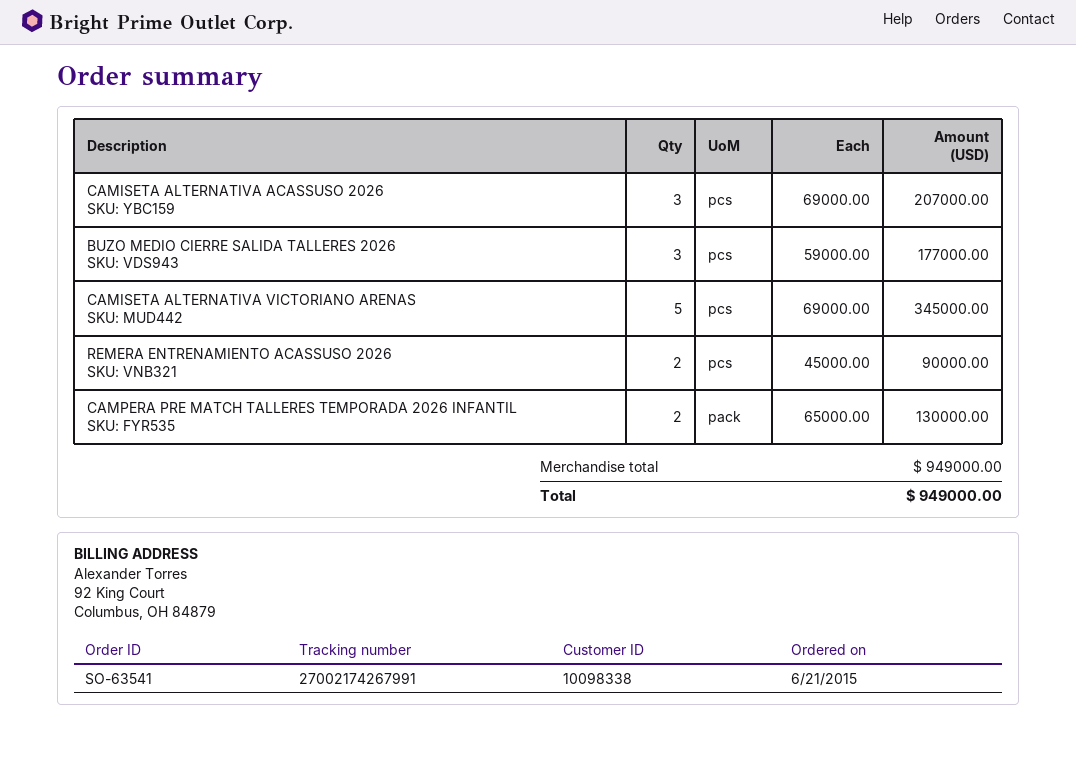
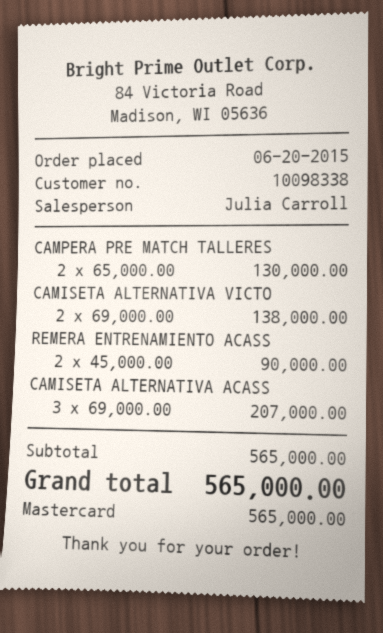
order date: 2015-06-21 -> 2015-06-20
BUZO MEDIO CIERRE SALIDA TALLERES 2026: 3 x 59000.00 = 177000.00 -> none
CAMISETA ALTERNATIVA VICTORIANO ARENAS: 5 x 69000.00 = 345000.00 -> 2 x 69000.00 = 138000.00
subtotal: 949000.00 -> 565000.00
total: 949000.00 -> 565000.00

